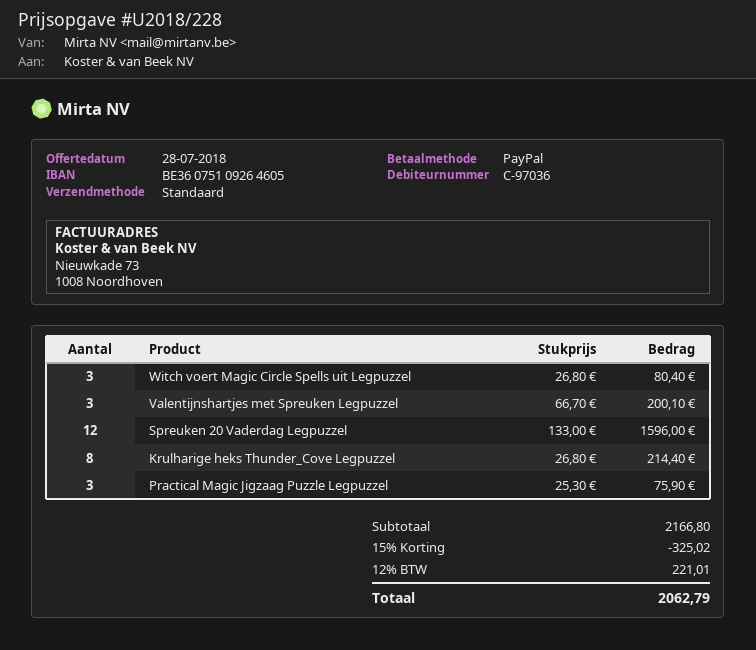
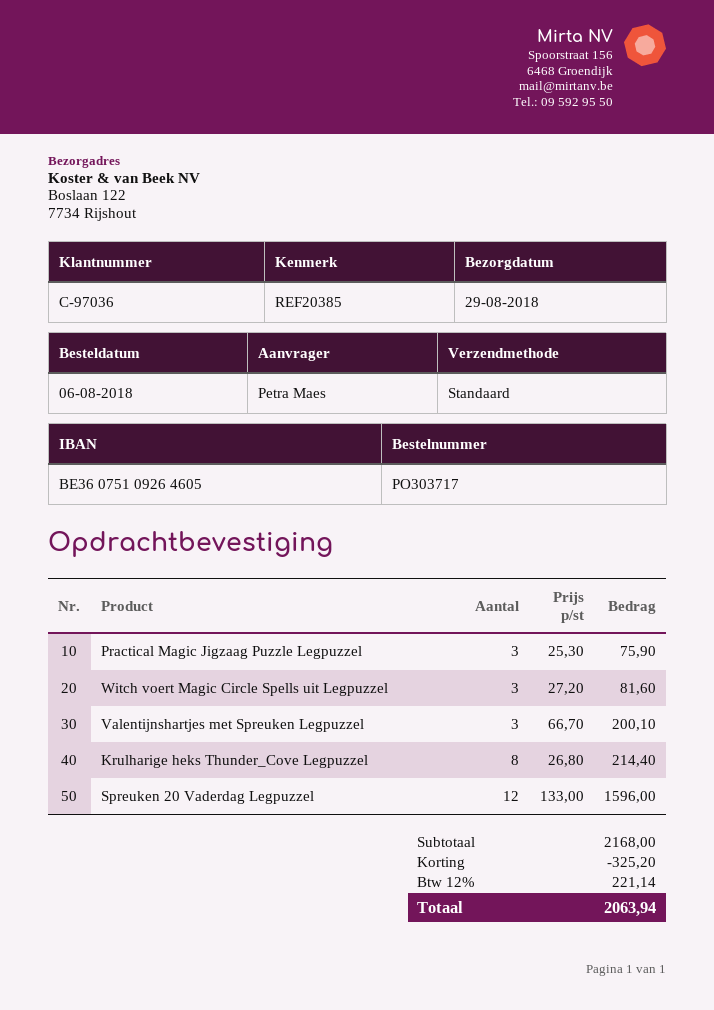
Witch voert Magic Circle Spells uit Legpuzzel: 3 x 26.80 = 80.40 -> 3 x 27.20 = 81.60
subtotal: 2166.80 -> 2168.00
discount: 325.02 -> 325.20
tax: 12% = 221.01 -> 12% = 221.14
total: 2062.79 -> 2063.94

